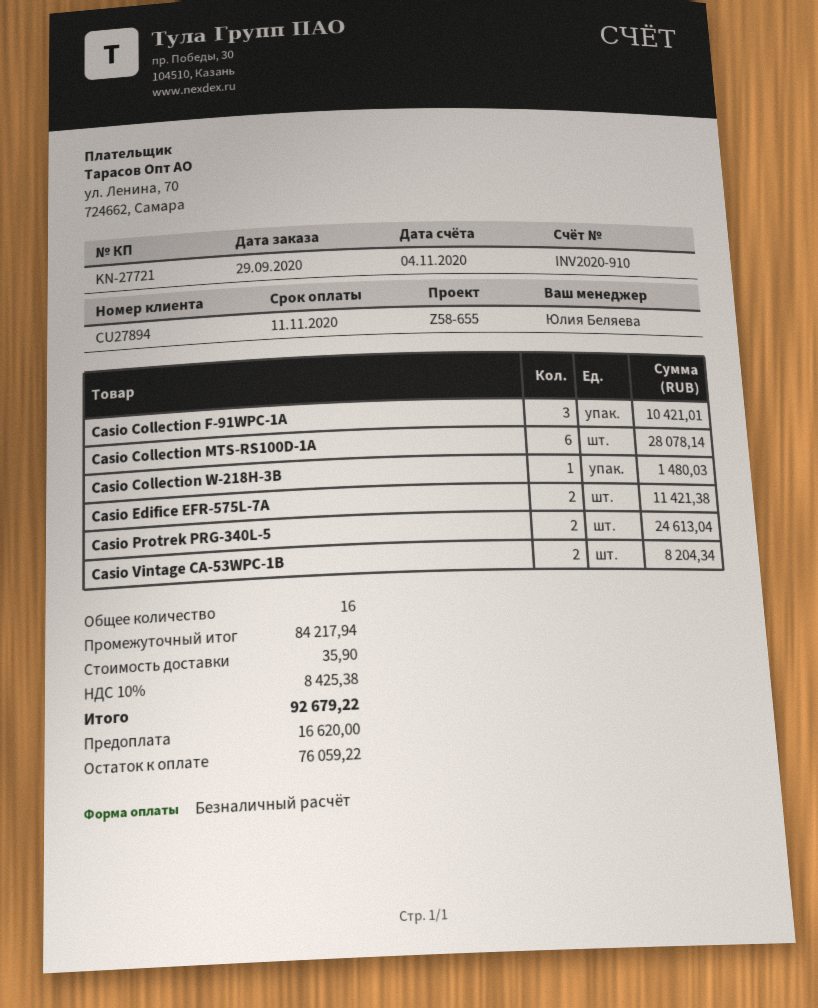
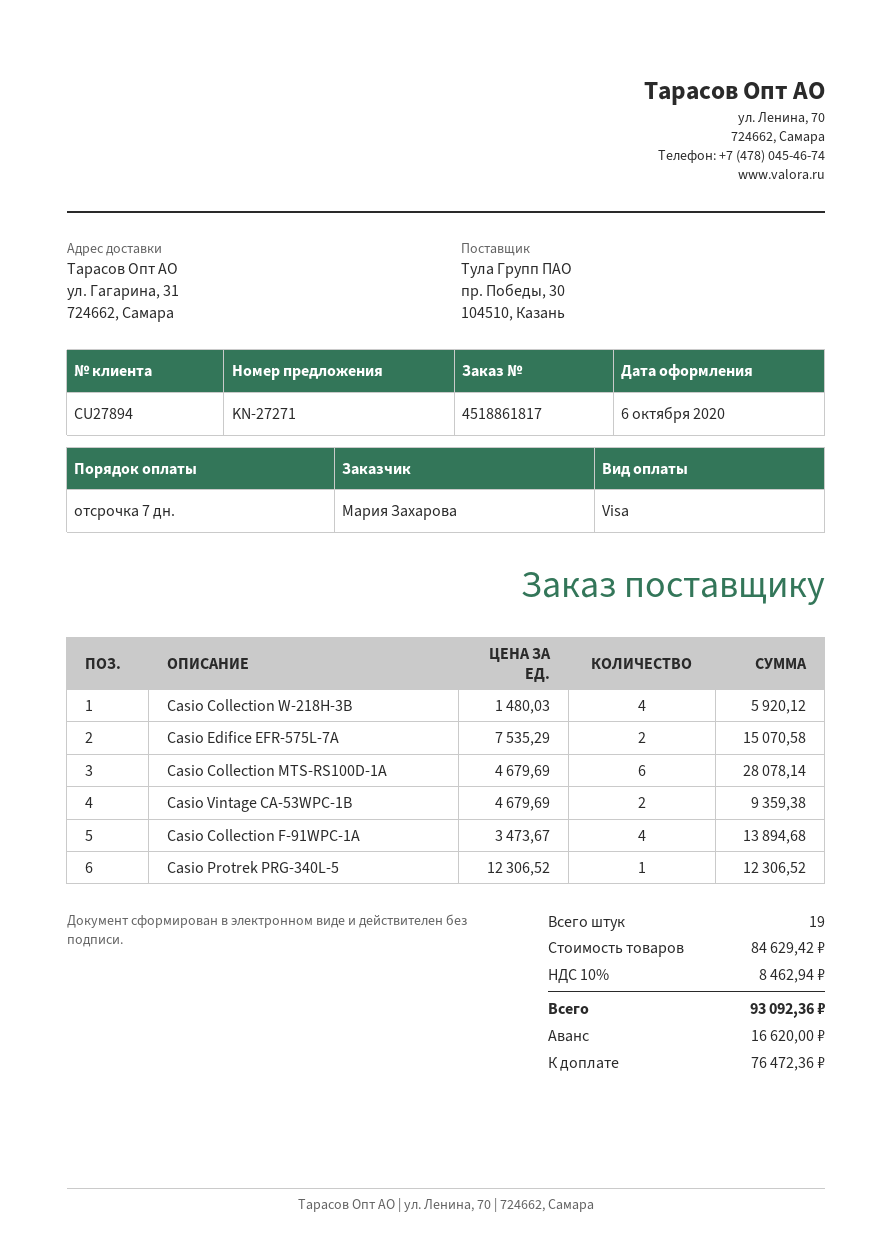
quote number: KN-27721 -> KN-27271
order date: 2020-09-29 -> 2020-10-06
payment method: bank transfer -> Visa
Casio Collection F-91WPC-1A: 3 for 10421.01 -> 4 for 13894.68
Casio Collection W-218H-3B: 1 for 1480.03 -> 4 for 5920.12
Casio Edifice EFR-575L-7A: 2 for 11421.38 -> 2 for 15070.58
Casio Protrek PRG-340L-5: 2 for 24613.04 -> 1 for 12306.52
Casio Vintage CA-53WPC-1B: 2 for 8204.34 -> 2 for 9359.38
total quantity: 16 -> 19
subtotal: 84217.94 -> 84629.42
shipping: 35.90 -> none
tax: 10% = 8425.38 -> 10% = 8462.94
total: 92679.22 -> 93092.36
balance: 76059.22 -> 76472.36

